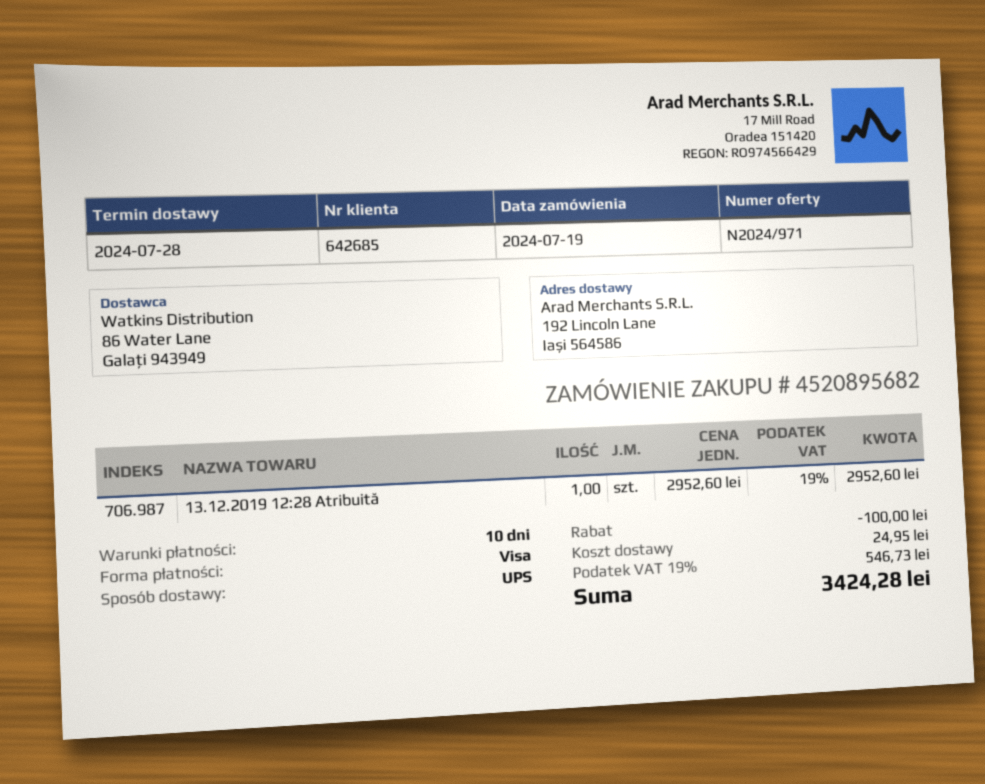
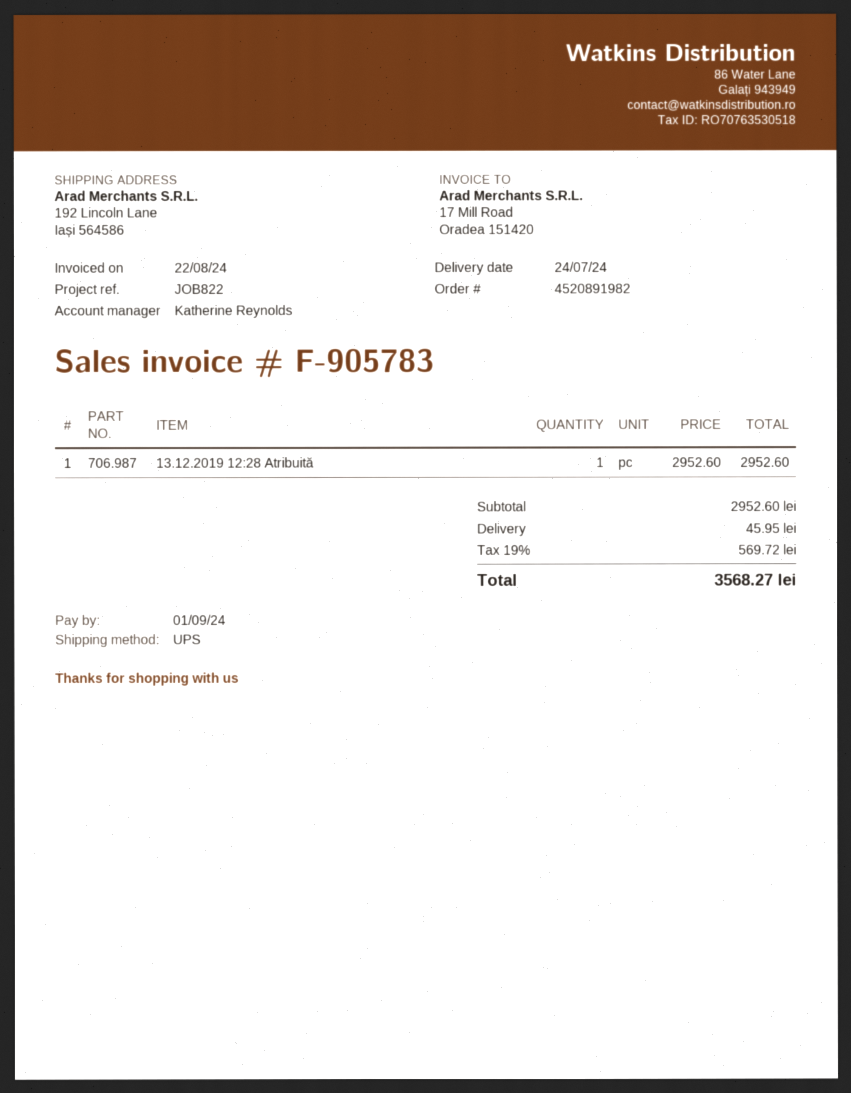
order number: 4520895682 -> 4520891982
delivery date: 2024-07-28 -> 2024-07-24
discount: 100.00 -> none
shipping: 24.95 -> 45.95
tax: 19% = 546.73 -> 19% = 569.72
total: 3424.28 -> 3568.27

